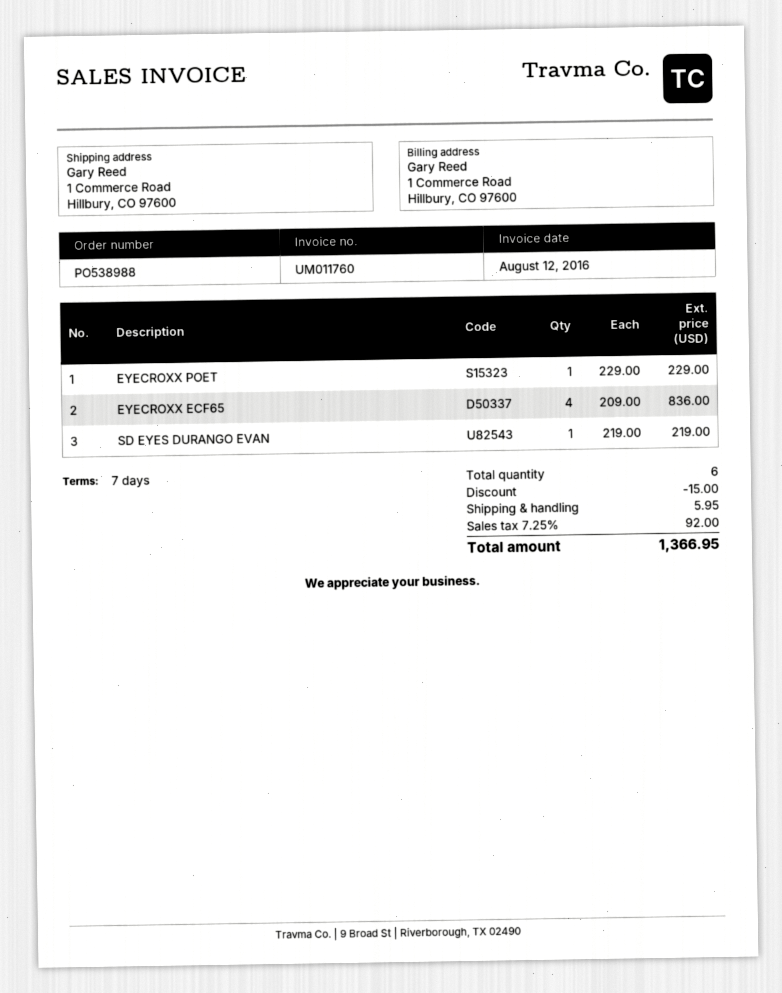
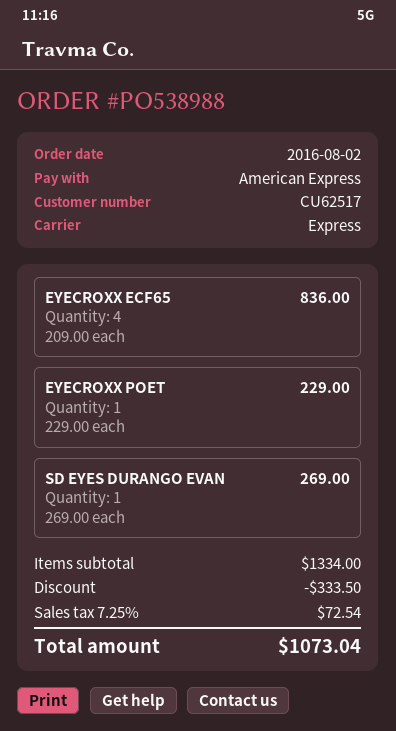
SD EYES DURANGO EVAN: 1 x 219.00 = 219.00 -> 1 x 269.00 = 269.00
discount: 15.00 -> 333.50
shipping: 5.95 -> none
tax: 7.25% = 92.00 -> 7.25% = 72.54
total: 1366.95 -> 1073.04

